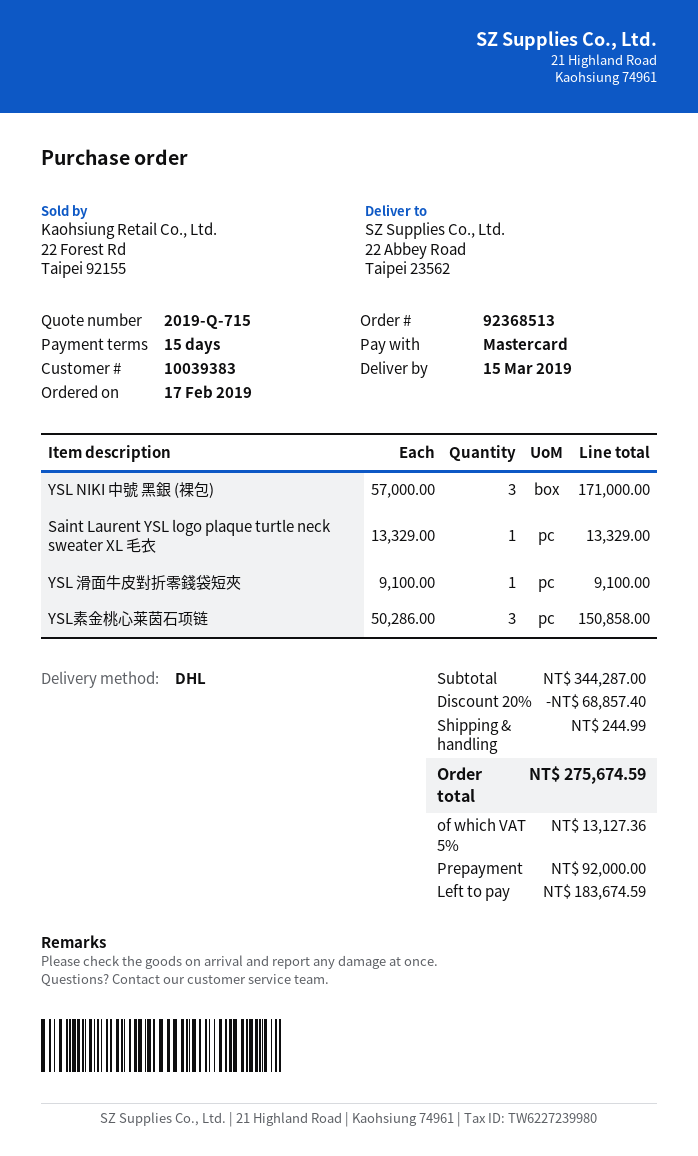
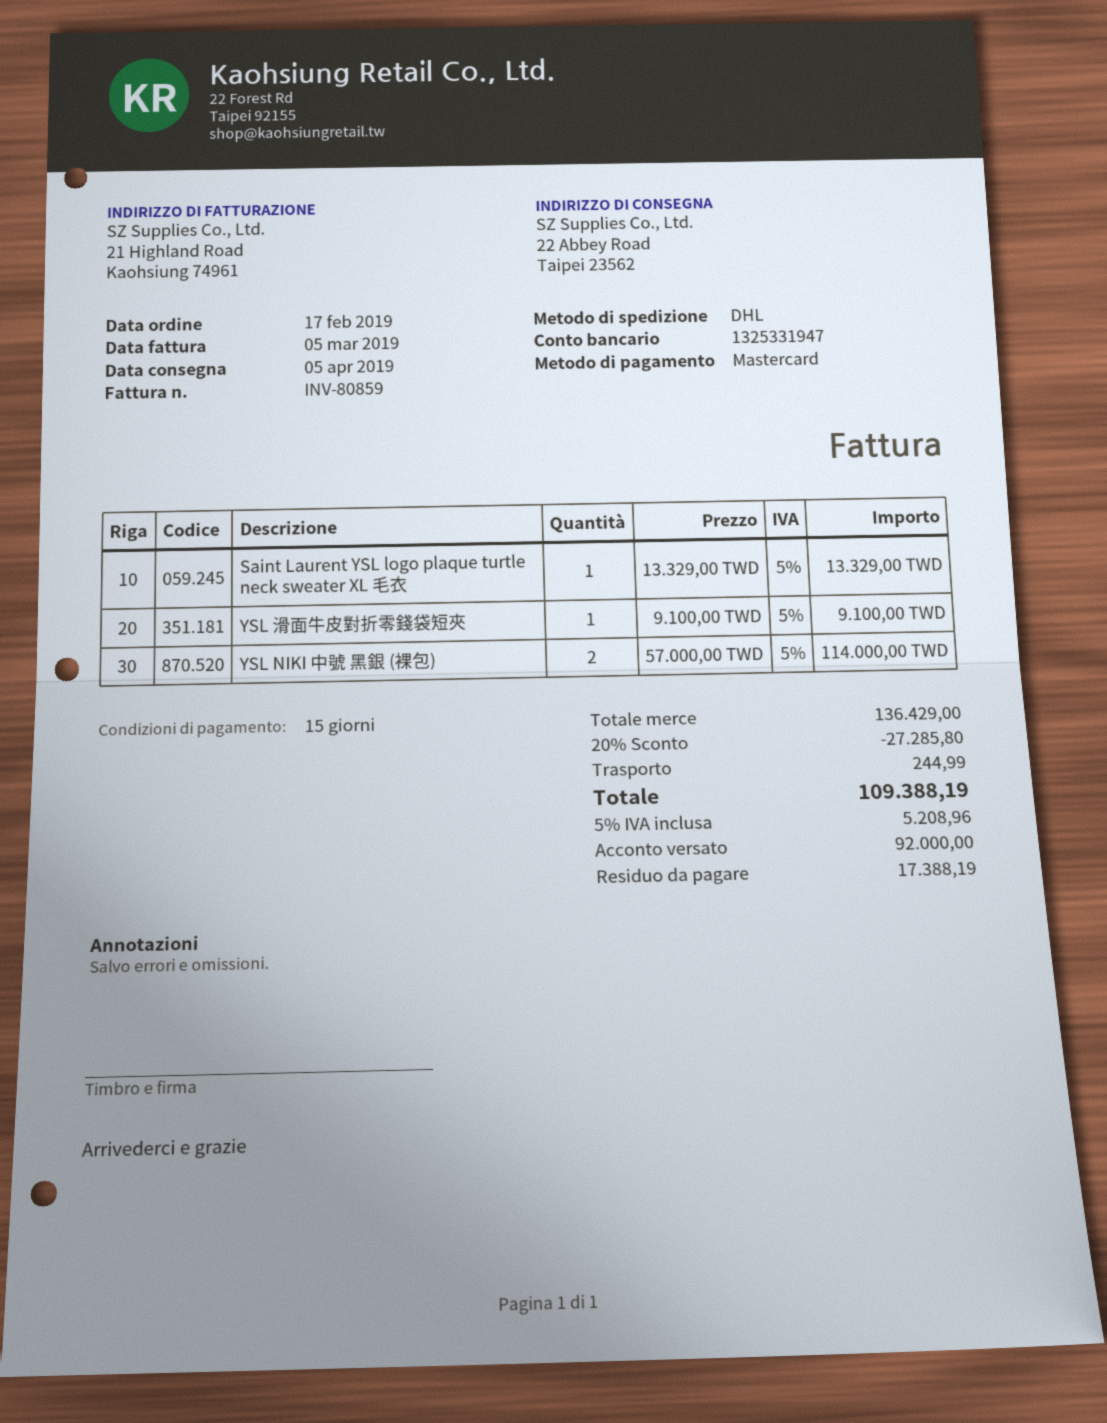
delivery date: 2019-03-15 -> 2019-04-05
YSL NIKI 中號 黑銀 (裸包): 3 x 57000.00 = 171000.00 -> 2 x 57000.00 = 114000.00
YSL素金桃心莱茵石项链: 3 x 50286.00 = 150858.00 -> none
subtotal: 344287.00 -> 136429.00
discount: 20% = 68857.40 -> 20% = 27285.80
tax: 5% = 13127.36 -> 5% = 5208.96
total: 275674.59 -> 109388.19
balance: 183674.59 -> 17388.19

